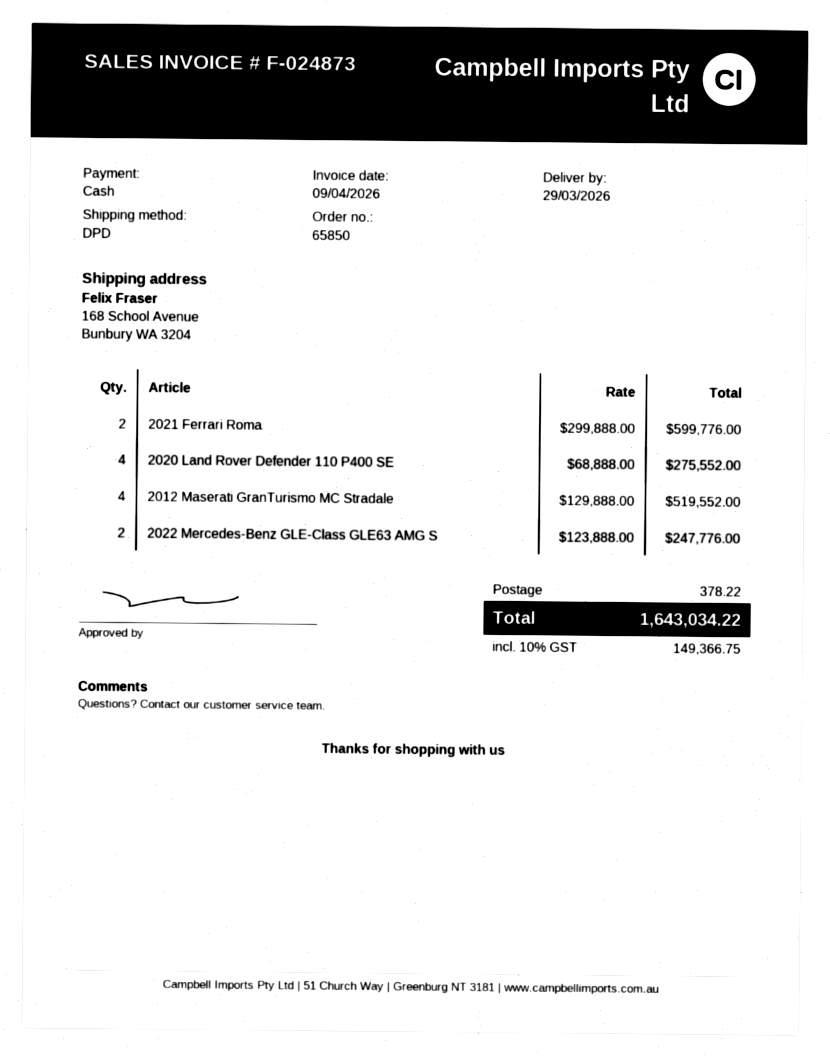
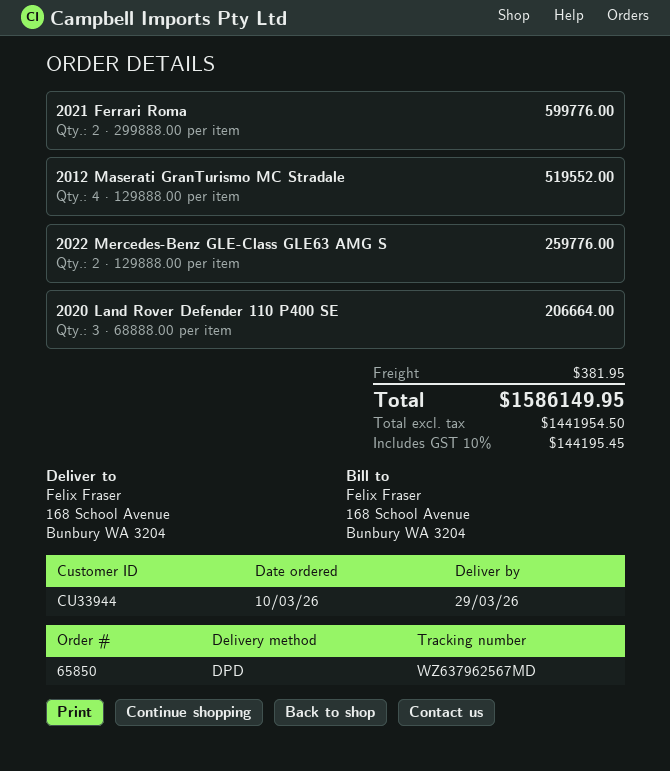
2020 Land Rover Defender 110 P400 SE: 4 x 68888.00 = 275552.00 -> 3 x 68888.00 = 206664.00
2022 Mercedes-Benz GLE-Class GLE63 AMG S: 2 x 123888.00 = 247776.00 -> 2 x 129888.00 = 259776.00
shipping: 378.22 -> 381.95
tax: 10% = 149366.75 -> 10% = 144195.45
total: 1643034.22 -> 1586149.95

